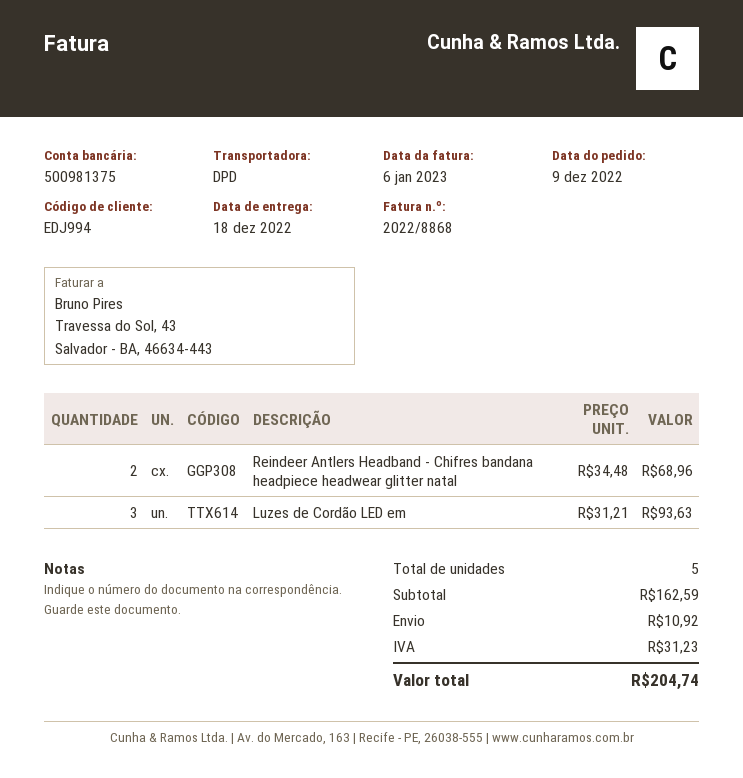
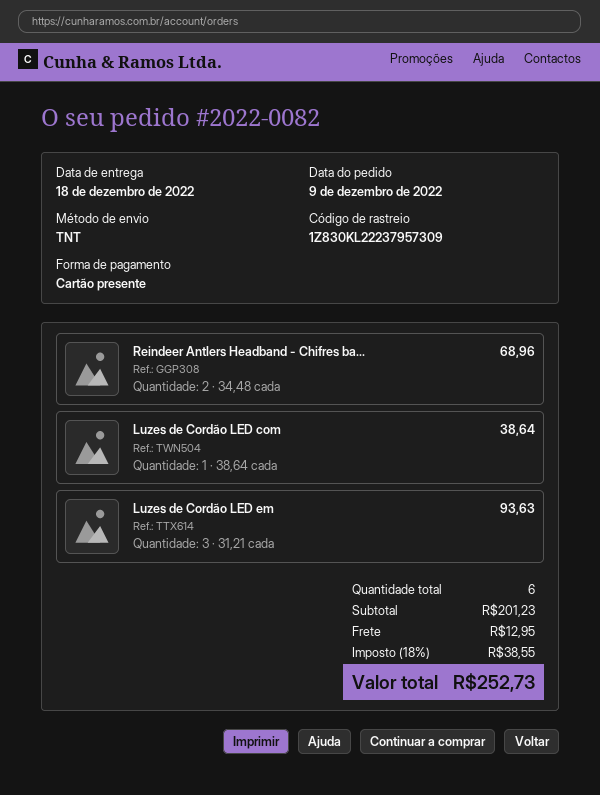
shipping method: DPD -> TNT
Luzes de Cordão LED com: none -> 1 x 38.64 = 38.64
total quantity: 5 -> 6
subtotal: 162.59 -> 201.23
shipping: 10.92 -> 12.95
tax: 31.23 -> 38.55
total: 204.74 -> 252.73

